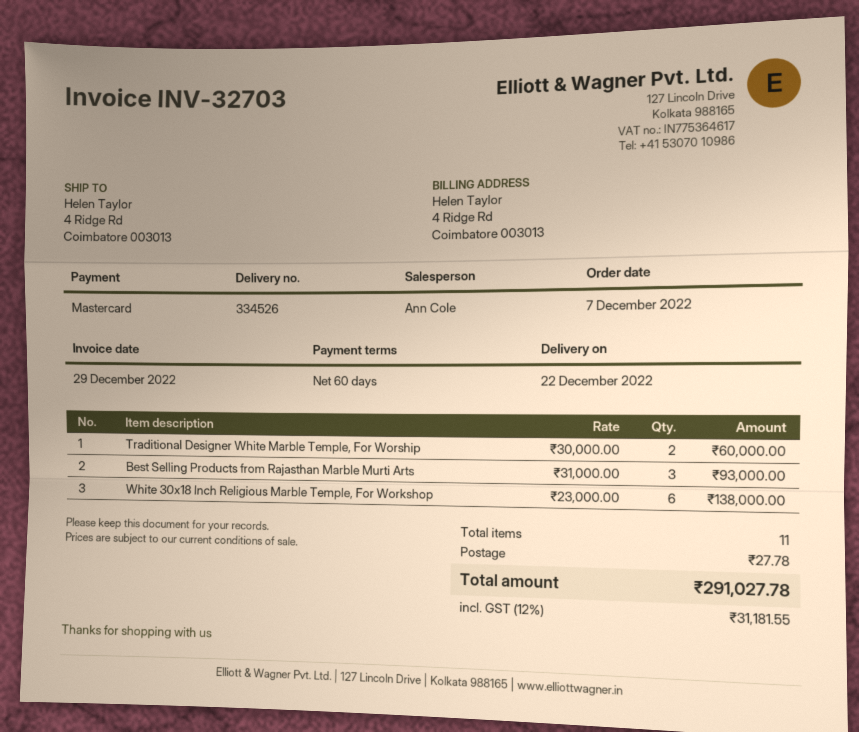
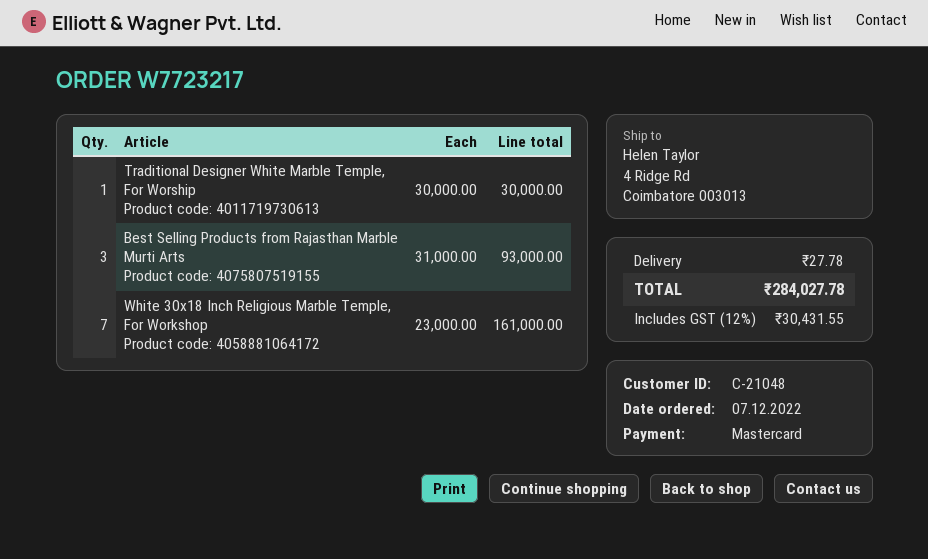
Traditional Designer White Marble Temple, For Worship: 2 x 30000.00 = 60000.00 -> 1 x 30000.00 = 30000.00
White 30x18 Inch Religious Marble Temple, For Workshop: 6 x 23000.00 = 138000.00 -> 7 x 23000.00 = 161000.00
tax: 12% = 31181.55 -> 12% = 30431.55
total: 291027.78 -> 284027.78

